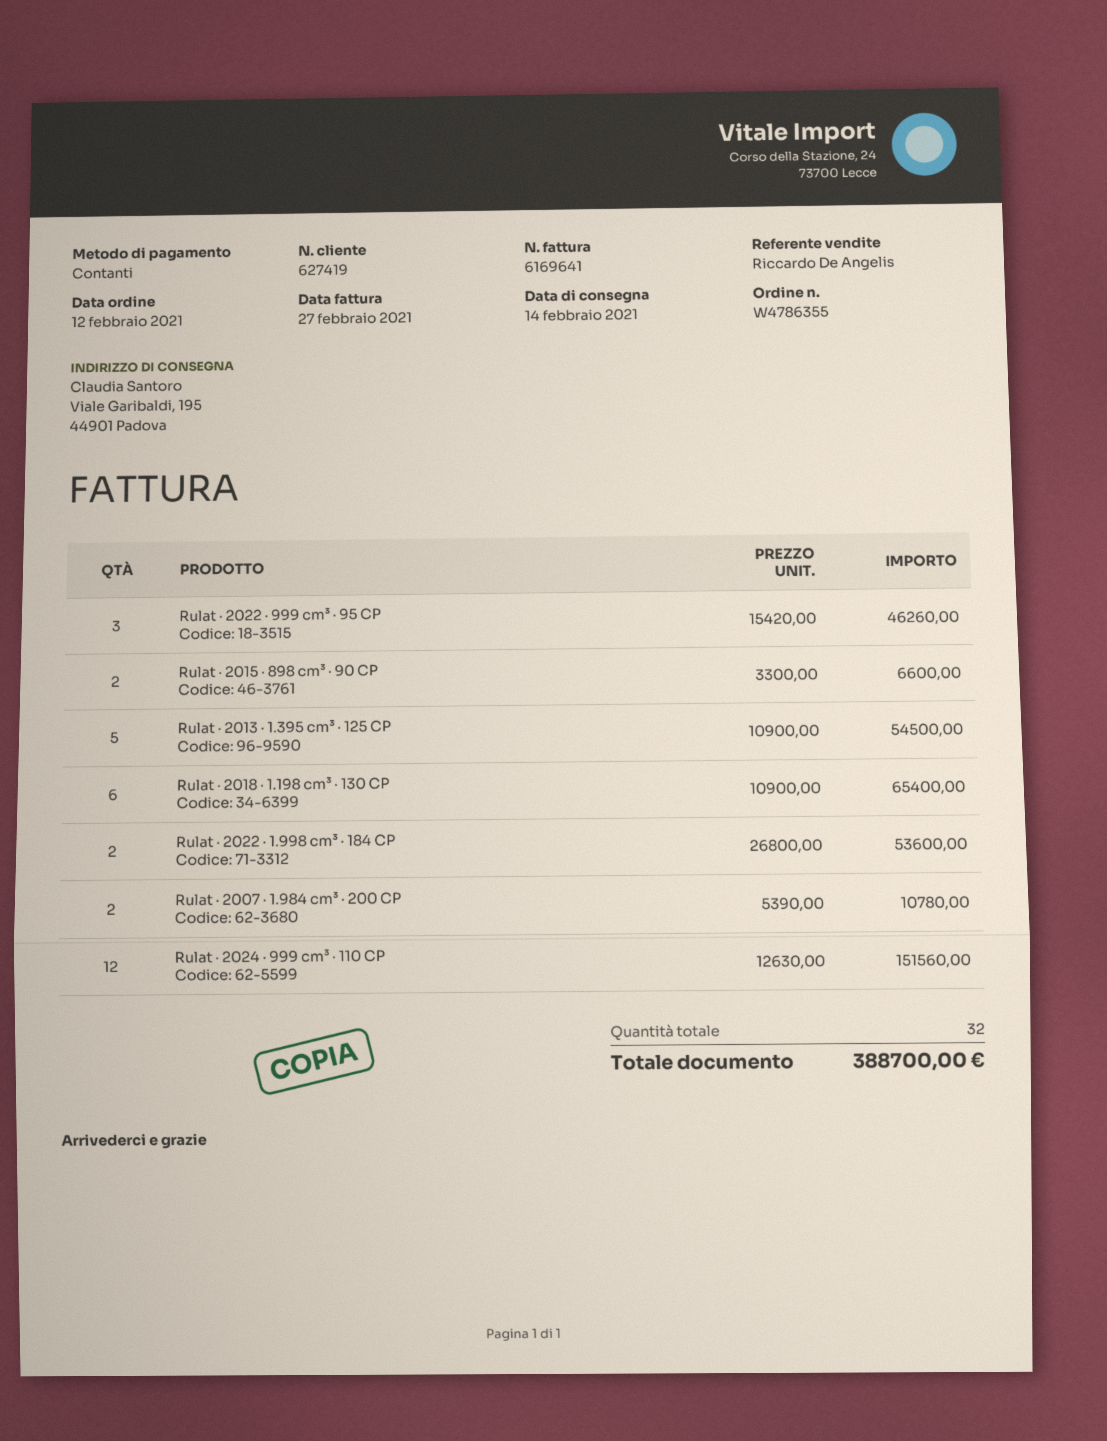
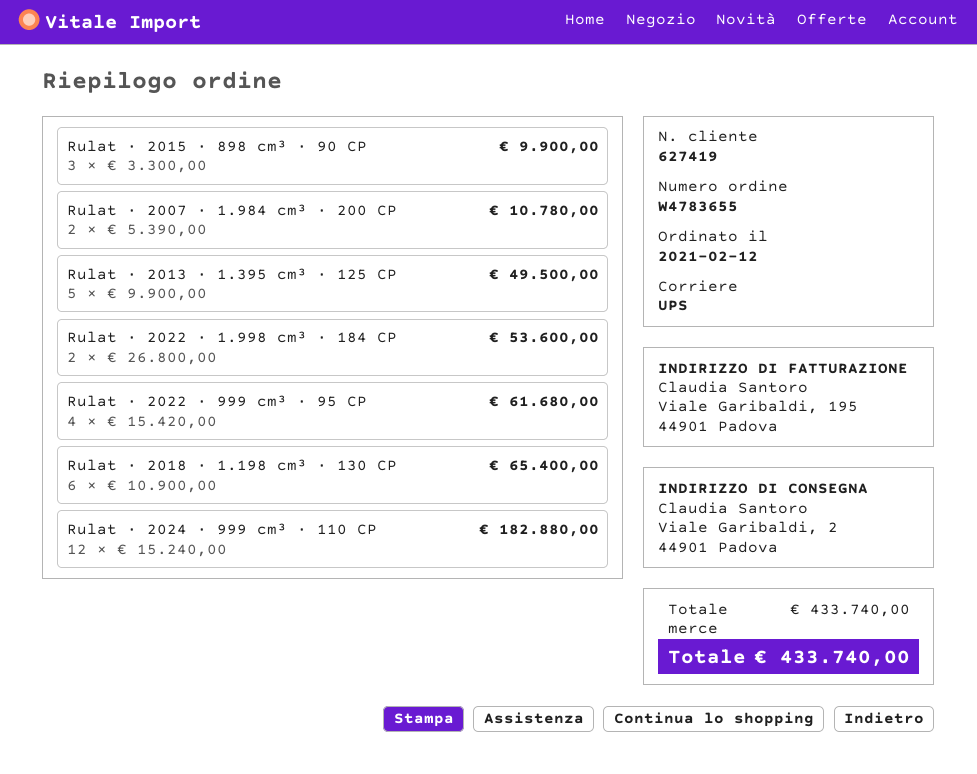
order number: W4786355 -> W4783655
ship to: Viale Garibaldi, 195, 44901 Padova -> Viale Garibaldi, 2, 44901 Padova
Rulat · 2022 · 999 cm³ · 95 CP: 3 x 15420.00 = 46260.00 -> 4 x 15420.00 = 61680.00
Rulat · 2015 · 898 cm³ · 90 CP: 2 x 3300.00 = 6600.00 -> 3 x 3300.00 = 9900.00
Rulat · 2013 · 1.395 cm³ · 125 CP: 5 x 10900.00 = 54500.00 -> 5 x 9900.00 = 49500.00
Rulat · 2024 · 999 cm³ · 110 CP: 12 x 12630.00 = 151560.00 -> 12 x 15240.00 = 182880.00
total: 388700.00 -> 433740.00

